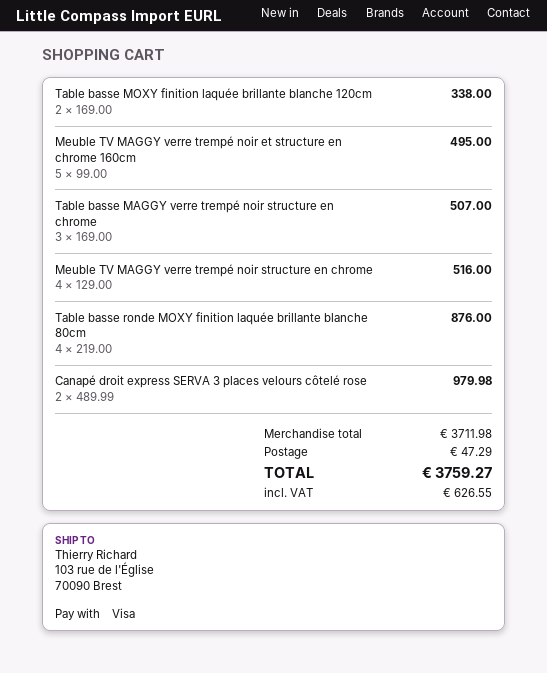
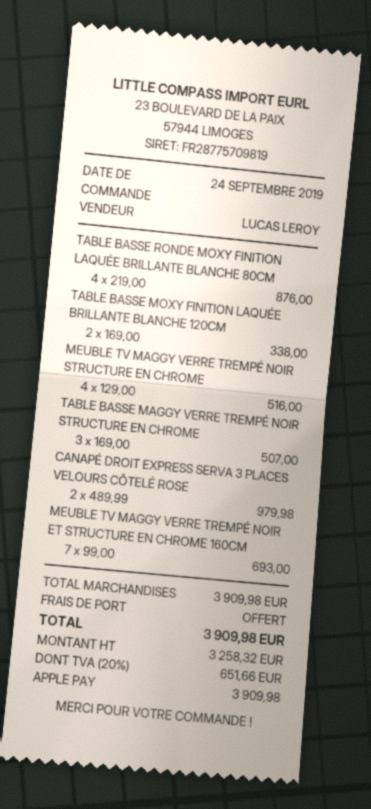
payment method: Visa -> Apple Pay
Meuble TV MAGGY verre trempé noir et structure en chrome 160cm: 5 x 99.00 = 495.00 -> 7 x 99.00 = 693.00
subtotal: 3711.98 -> 3909.98
shipping: 47.29 -> 0.00
tax: 626.55 -> 651.66
total: 3759.27 -> 3909.98

